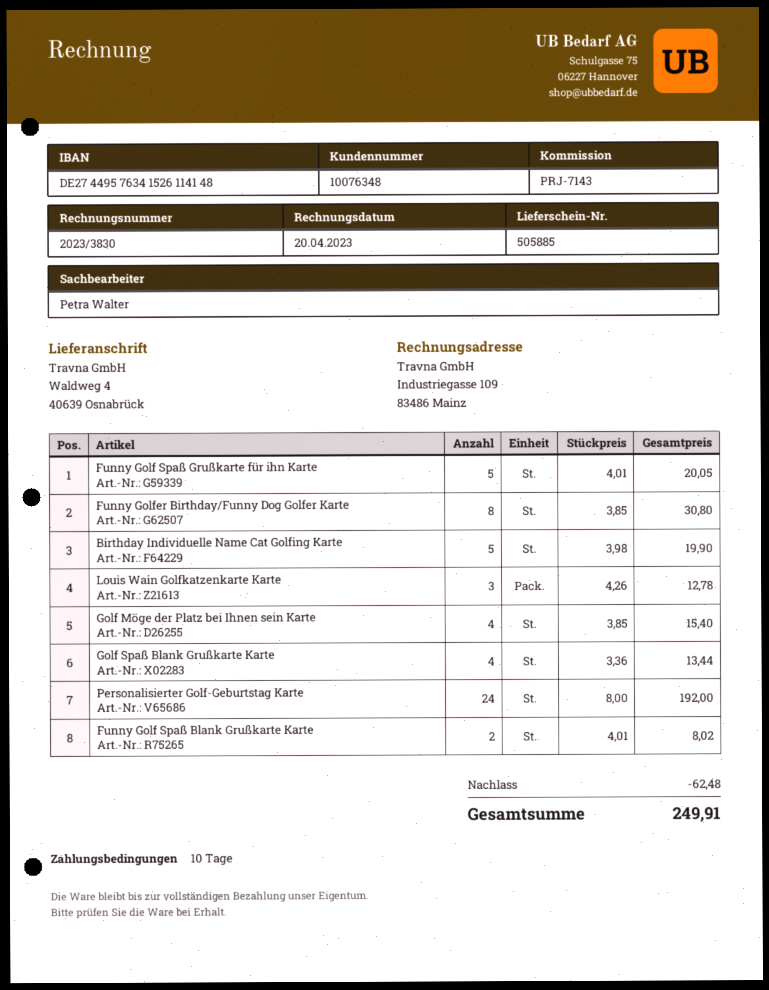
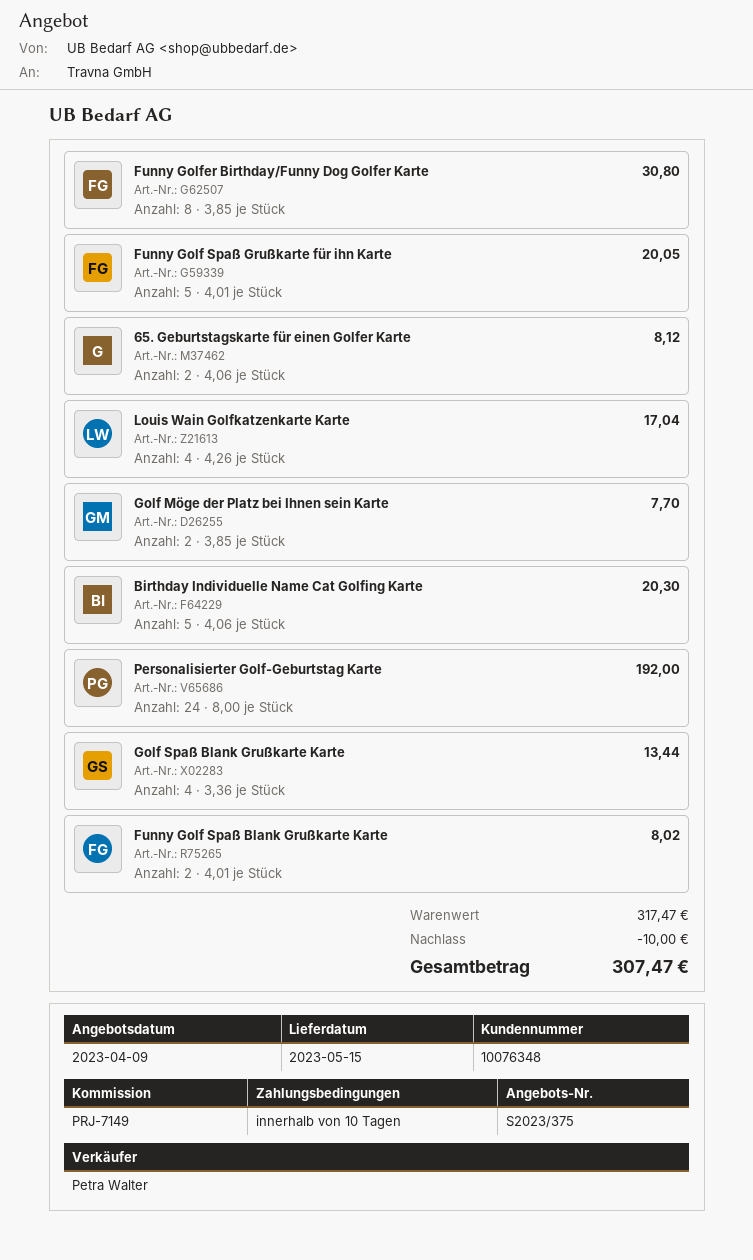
reference: PRJ-7143 -> PRJ-7149
Birthday Individuelle Name Cat Golfing Karte: 5 x 3.98 = 19.90 -> 5 x 4.06 = 20.30
Louis Wain Golfkatzenkarte Karte: 3 x 4.26 = 12.78 -> 4 x 4.26 = 17.04
Golf Möge der Platz bei Ihnen sein Karte: 4 x 3.85 = 15.40 -> 2 x 3.85 = 7.70
65. Geburtstagskarte für einen Golfer Karte: none -> 2 x 4.06 = 8.12
discount: 62.48 -> 10.00
total: 249.91 -> 307.47

